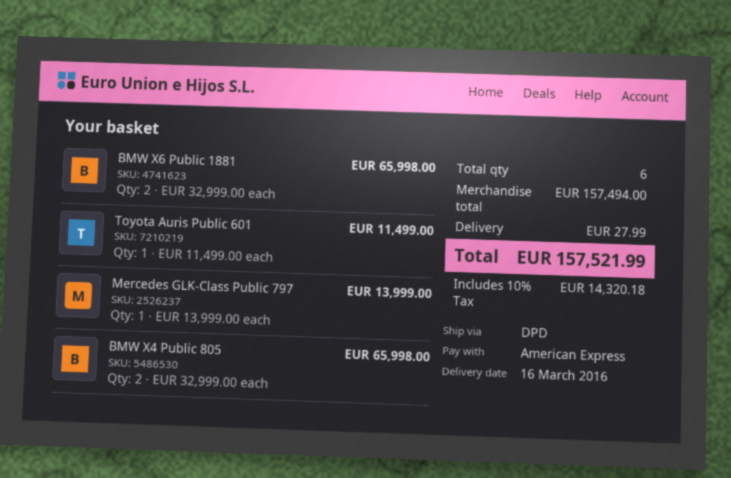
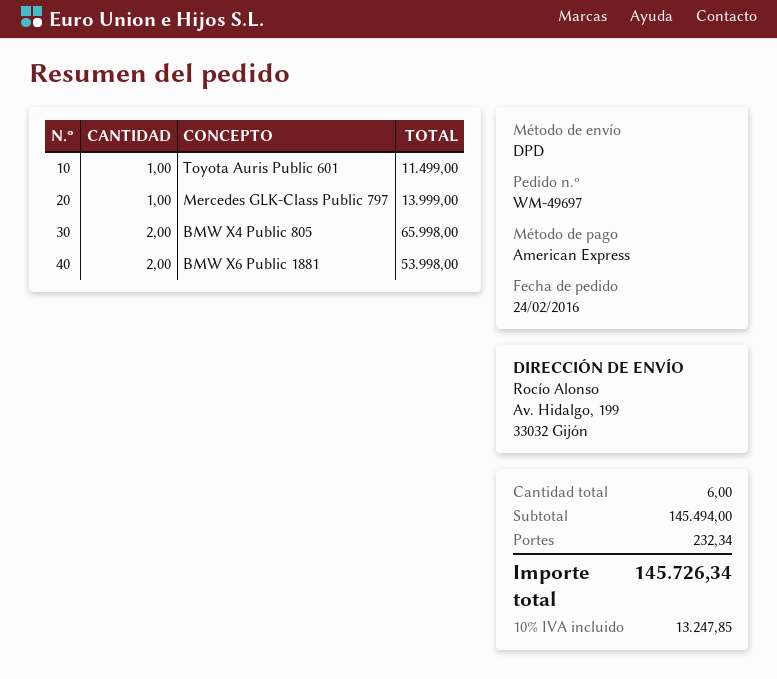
BMW X6 Public 1881: 2 for 65998.00 -> 2 for 53998.00
subtotal: 157494.00 -> 145494.00
shipping: 27.99 -> 232.34
tax: 10% = 14320.18 -> 10% = 13247.85
total: 157521.99 -> 145726.34

